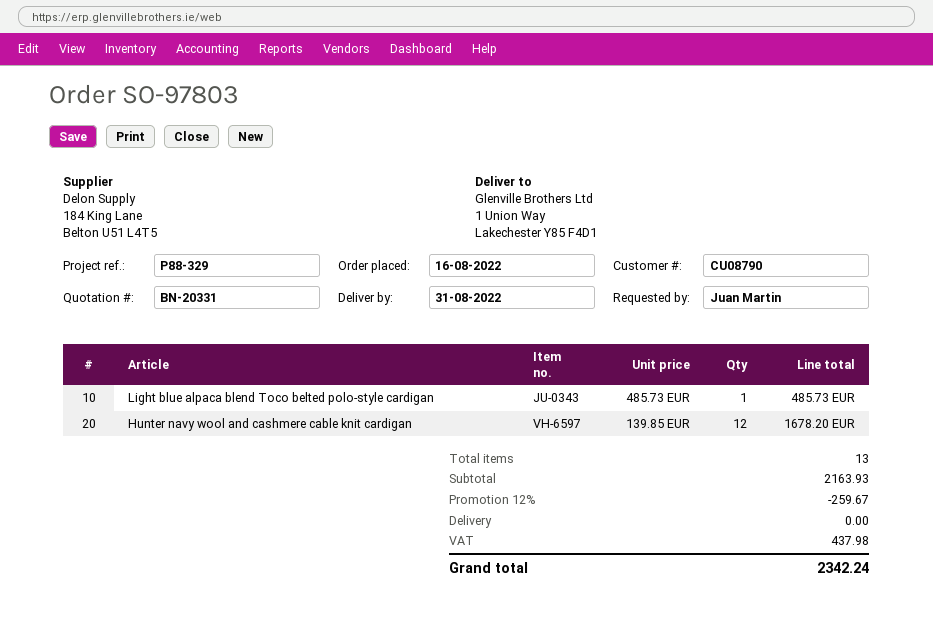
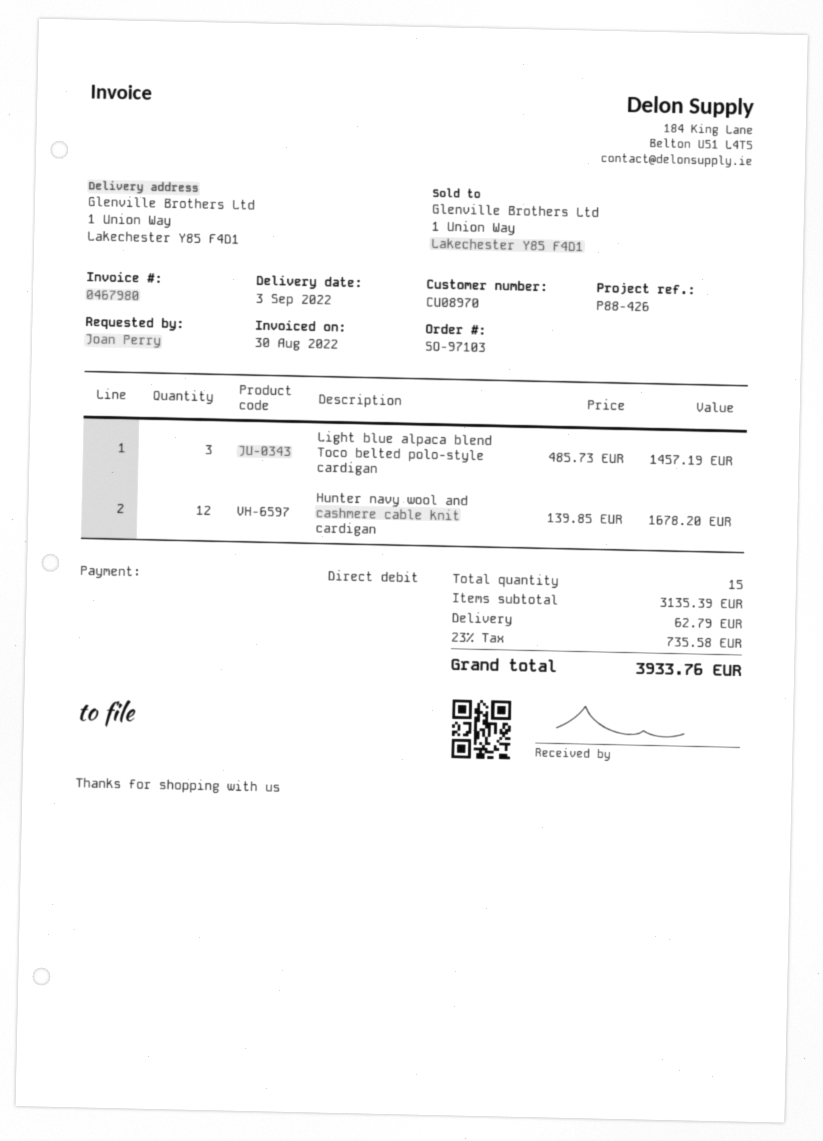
order number: SO-97803 -> SO-97103
delivery date: 2022-08-31 -> 2022-09-03
customer number: CU08790 -> CU08970
reference: P88-329 -> P88-426
ordered by: Juan Martin -> Joan Perry
Light blue alpaca blend Toco belted polo-style cardigan: 1 x 485.73 = 485.73 -> 3 x 485.73 = 1457.19
total quantity: 13 -> 15
subtotal: 2163.93 -> 3135.39
discount: 12% = 259.67 -> none
shipping: 0.00 -> 62.79
tax: 437.98 -> 735.58
total: 2342.24 -> 3933.76

